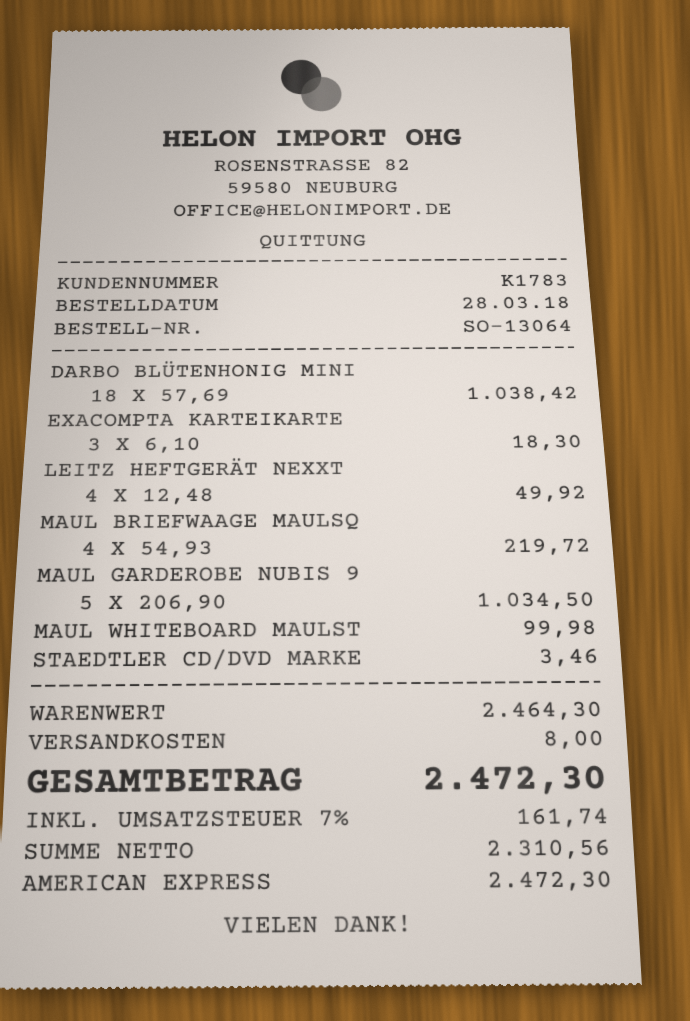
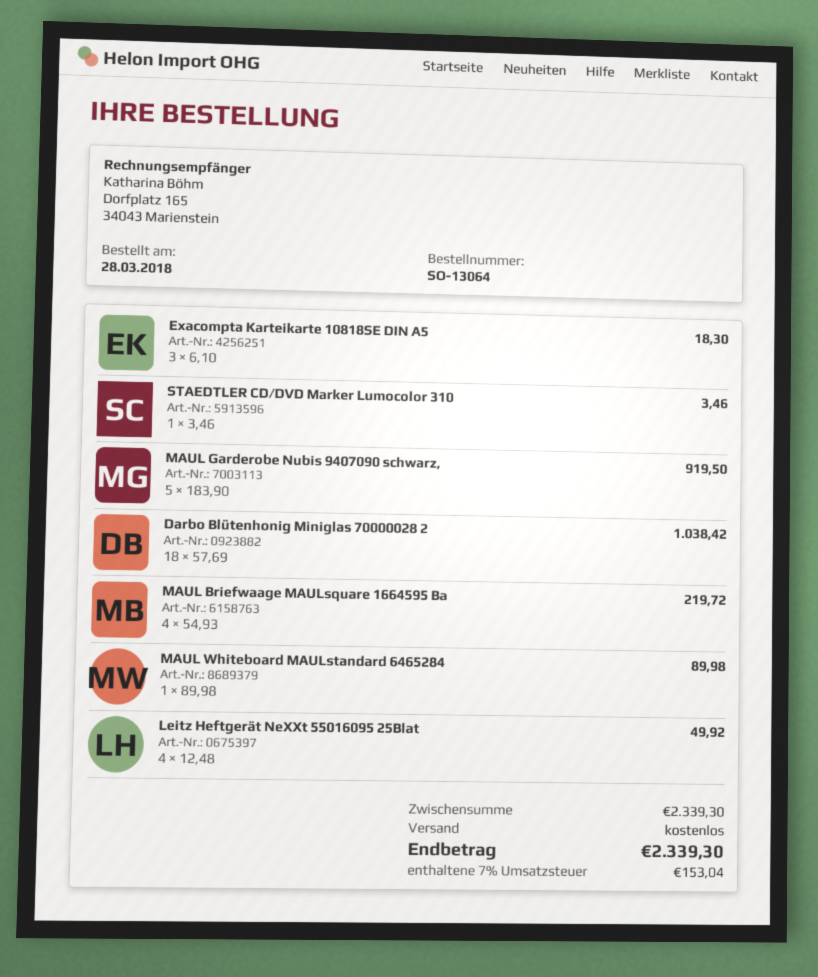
MAUL GARDEROBE NUBIS 9: 5 x 206.90 = 1034.50 -> 5 x 183.90 = 919.50
MAUL WHITEBOARD MAULST: 1 x 99.98 = 99.98 -> 1 x 89.98 = 89.98
subtotal: 2464.30 -> 2339.30
shipping: 8.00 -> 0.00
tax: 7% = 161.74 -> 7% = 153.04
total: 2472.30 -> 2339.30

